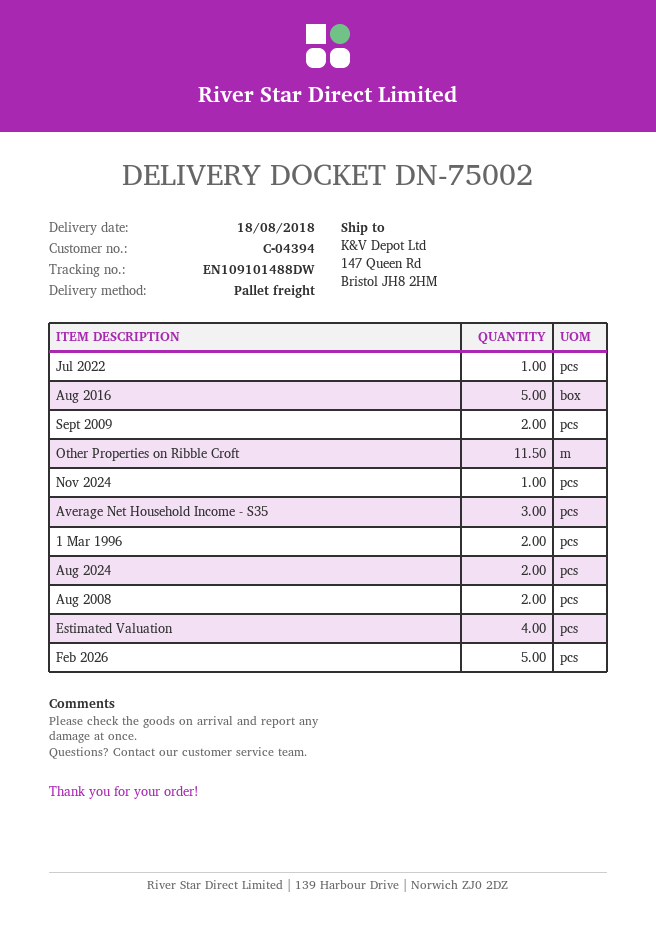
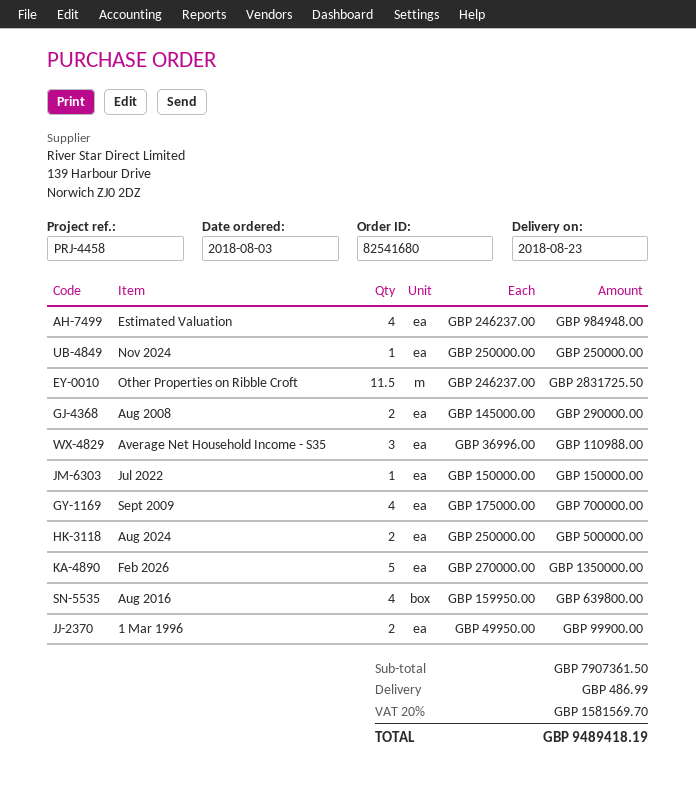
delivery date: 2018-08-18 -> 2018-08-23
Aug 2016: 5 -> 4
Sept 2009: 2 -> 4

